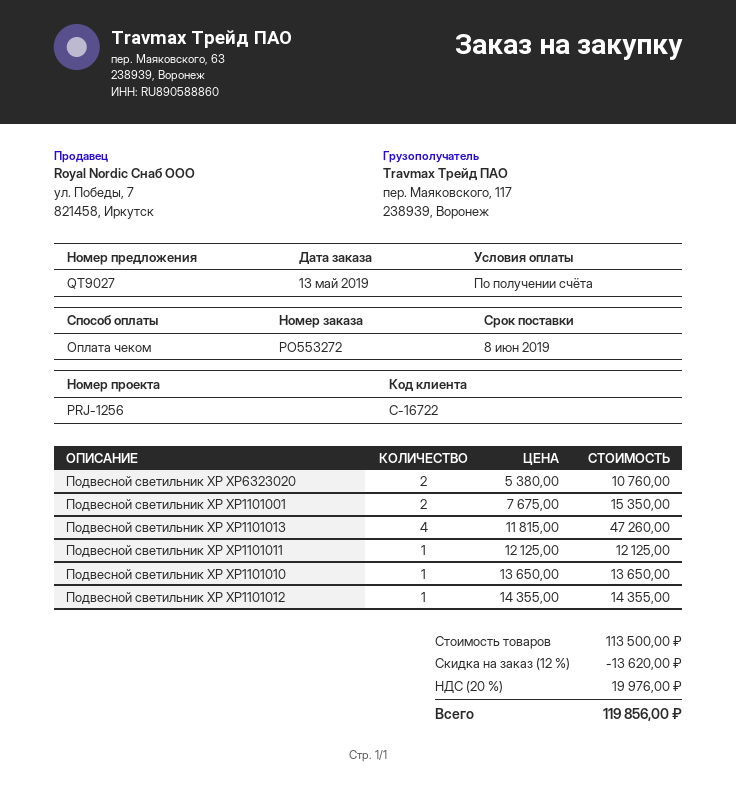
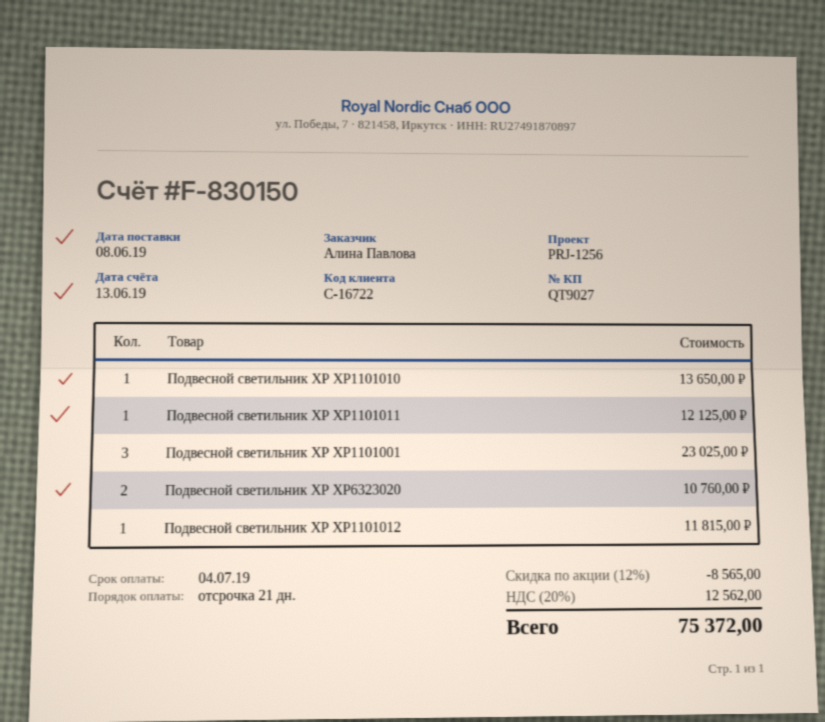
payment terms: on receipt -> 21 days
Подвесной светильник XP XP1101001: 2 for 15350.00 -> 3 for 23025.00
Подвесной светильник XP XP1101013: 4 for 47260.00 -> none
Подвесной светильник XP XP1101012: 1 for 14355.00 -> 1 for 11815.00
discount: 12% = 13620.00 -> 12% = 8565.00
tax: 20% = 19976.00 -> 20% = 12562.00
total: 119856.00 -> 75372.00

